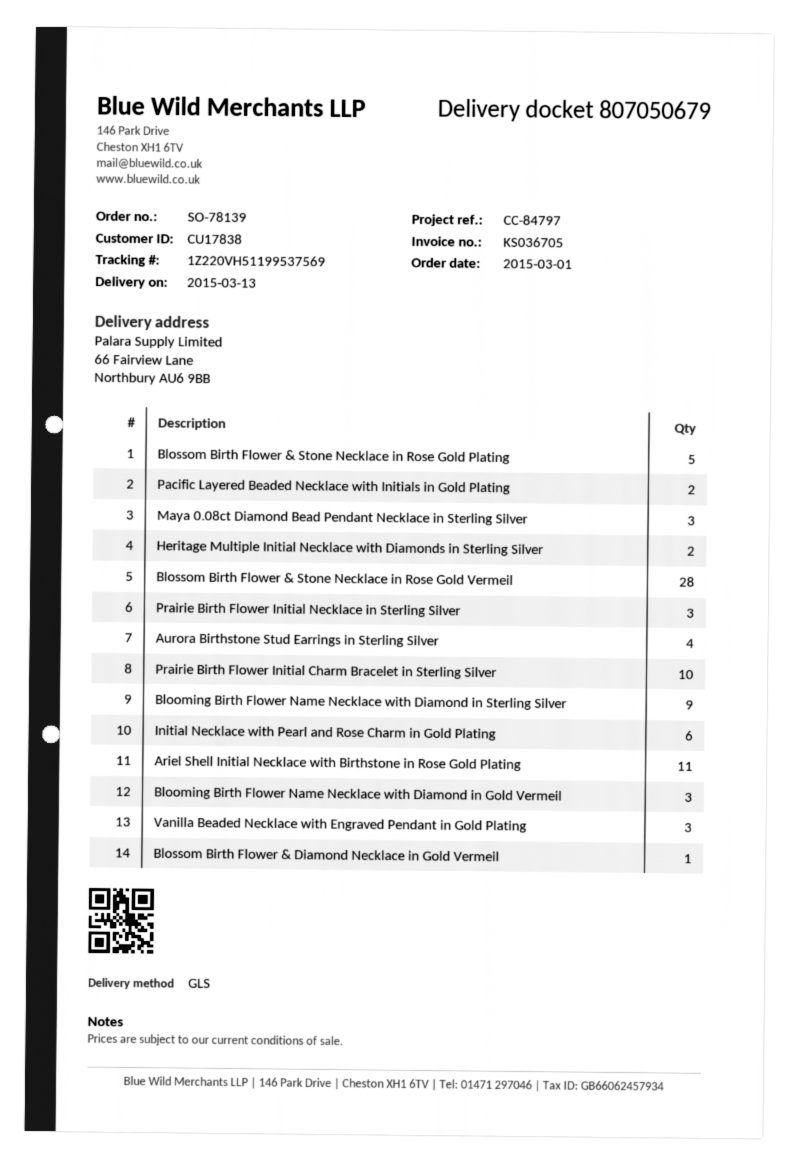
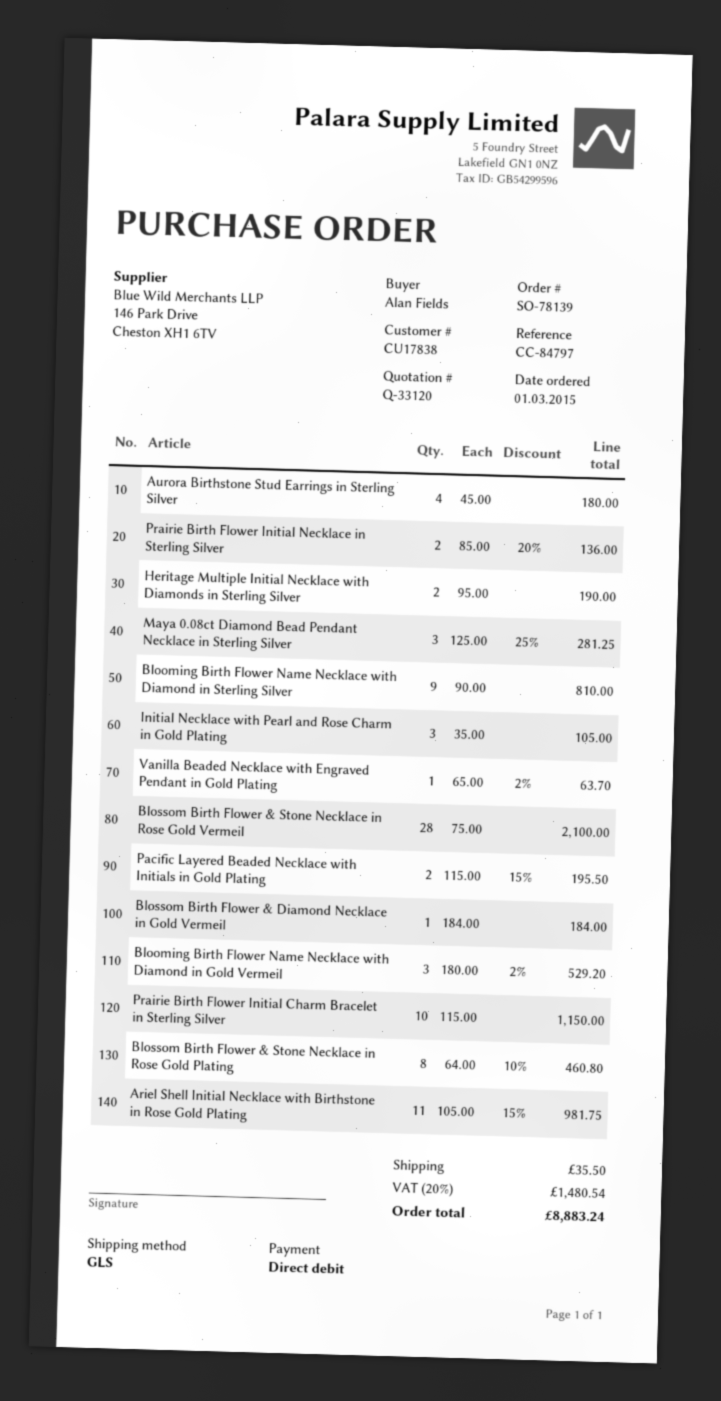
Blossom Birth Flower & Stone Necklace in Rose Gold Plating: 5 -> 8
Prairie Birth Flower Initial Necklace in Sterling Silver: 3 -> 2
Initial Necklace with Pearl and Rose Charm in Gold Plating: 6 -> 3
Vanilla Beaded Necklace with Engraved Pendant in Gold Plating: 3 -> 1

